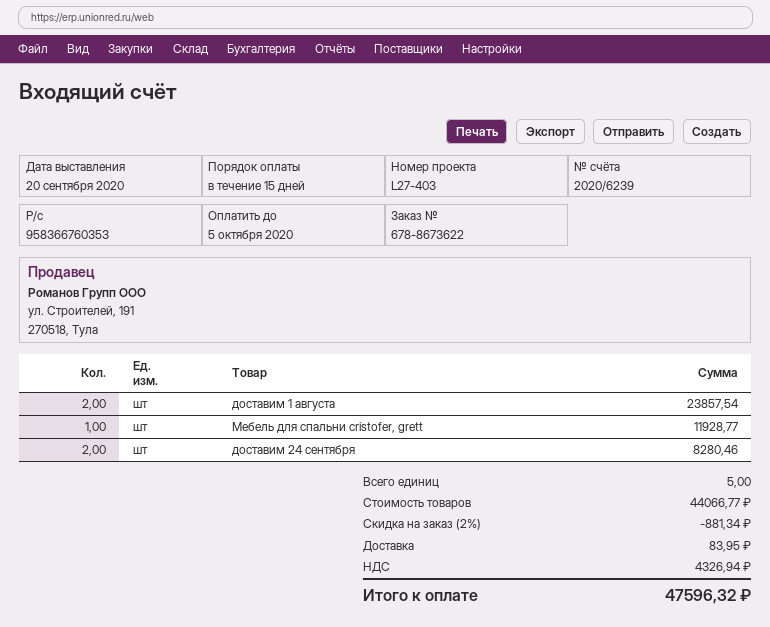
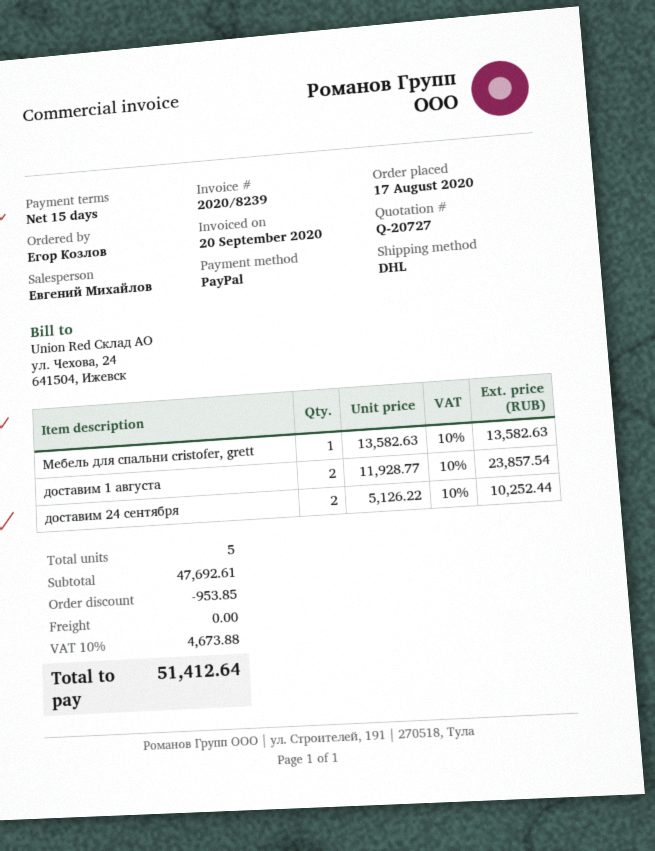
invoice number: 2020/6239 -> 2020/8239
Мебель для спальни cristofer, grett: 1 for 11928.77 -> 1 for 13582.63
доставим 24 сентября: 2 for 8280.46 -> 2 for 10252.44
subtotal: 44066.77 -> 47692.61
discount: 881.34 -> 953.85
shipping: 83.95 -> 0.00
tax: 4326.94 -> 4673.88
total: 47596.32 -> 51412.64

